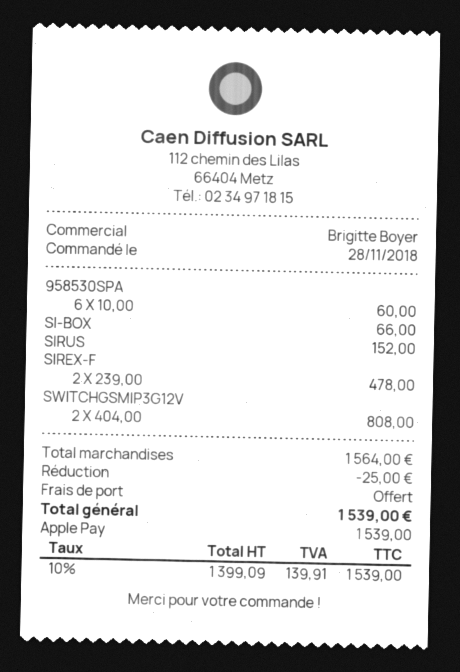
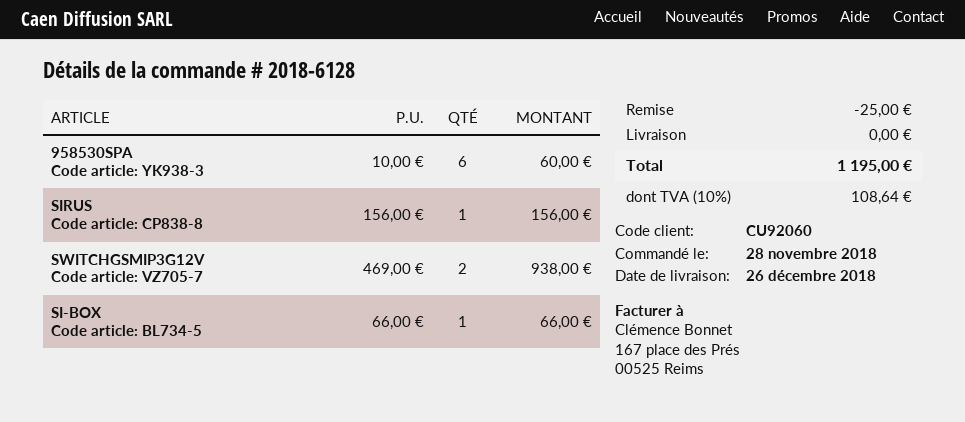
SIRUS: 1 x 152.00 = 152.00 -> 1 x 156.00 = 156.00
SIREX-F: 2 x 239.00 = 478.00 -> none
SWITCHGSMIP3G12V: 2 x 404.00 = 808.00 -> 2 x 469.00 = 938.00
tax: 10% = 139.91 -> 10% = 108.64
total: 1539.00 -> 1195.00

